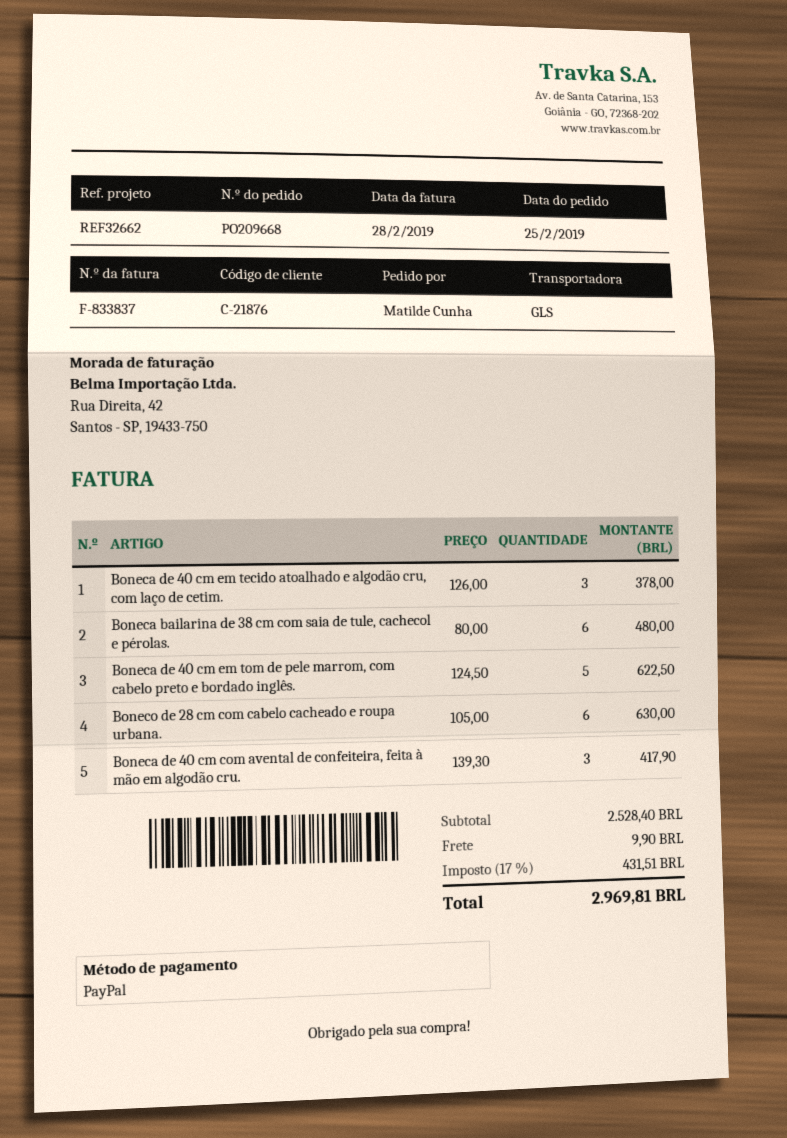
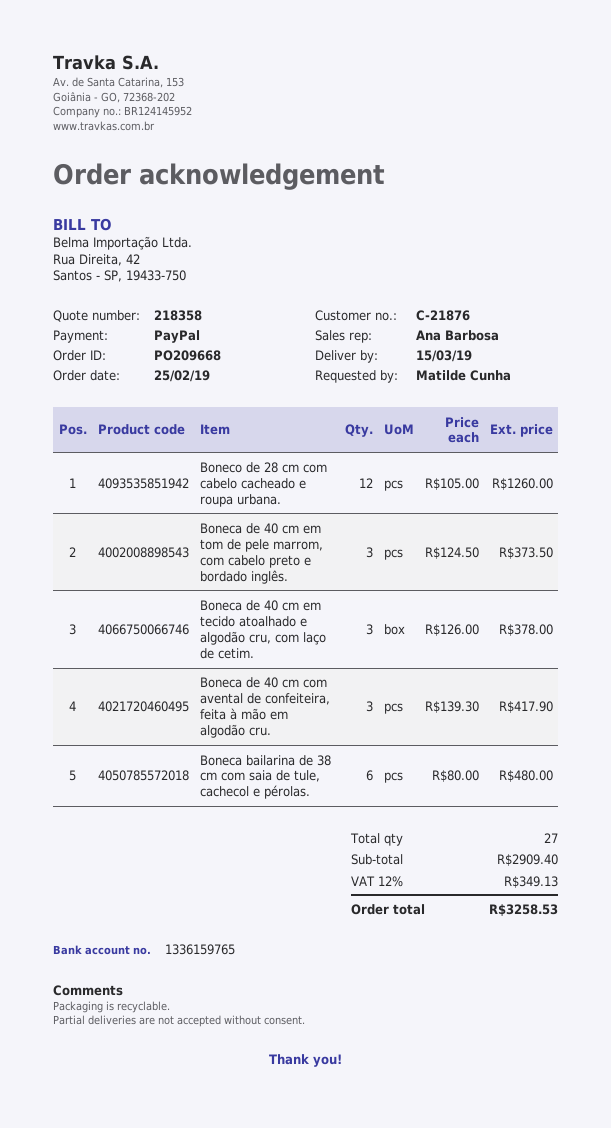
Boneca de 40 cm em tom de pele marrom, com cabelo preto e bordado inglês.: 5 x 124.50 = 622.50 -> 3 x 124.50 = 373.50
Boneco de 28 cm com cabelo cacheado e roupa urbana.: 6 x 105.00 = 630.00 -> 12 x 105.00 = 1260.00
subtotal: 2528.40 -> 2909.40
shipping: 9.90 -> none
tax: 17% = 431.51 -> 12% = 349.13
total: 2969.81 -> 3258.53

